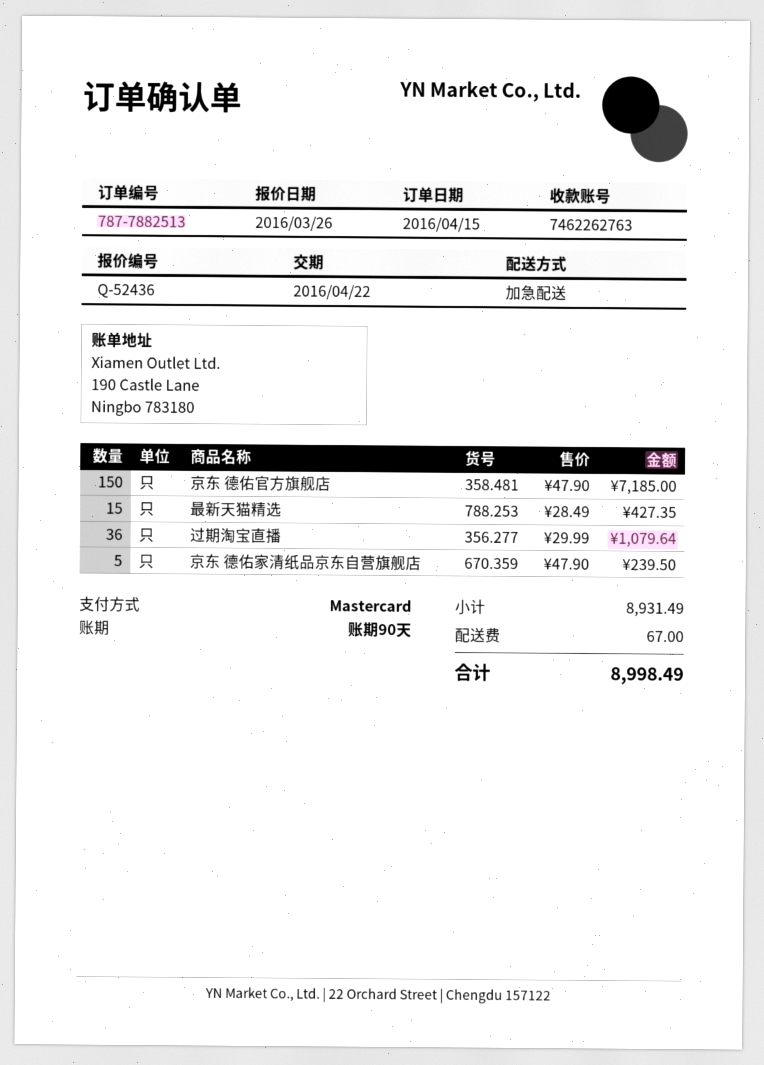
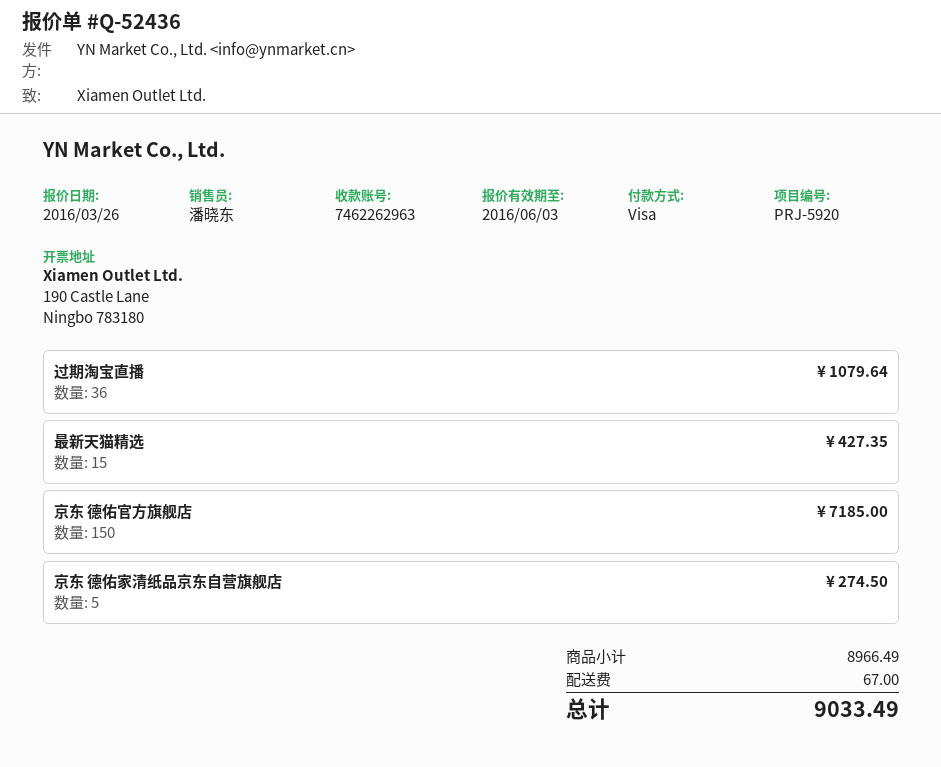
payment method: Mastercard -> Visa
bank account: 7462262763 -> 7462262963
京东 德佑家清纸品京东自营旗舰店: 5 for 239.50 -> 5 for 274.50
subtotal: 8931.49 -> 8966.49
total: 8998.49 -> 9033.49

